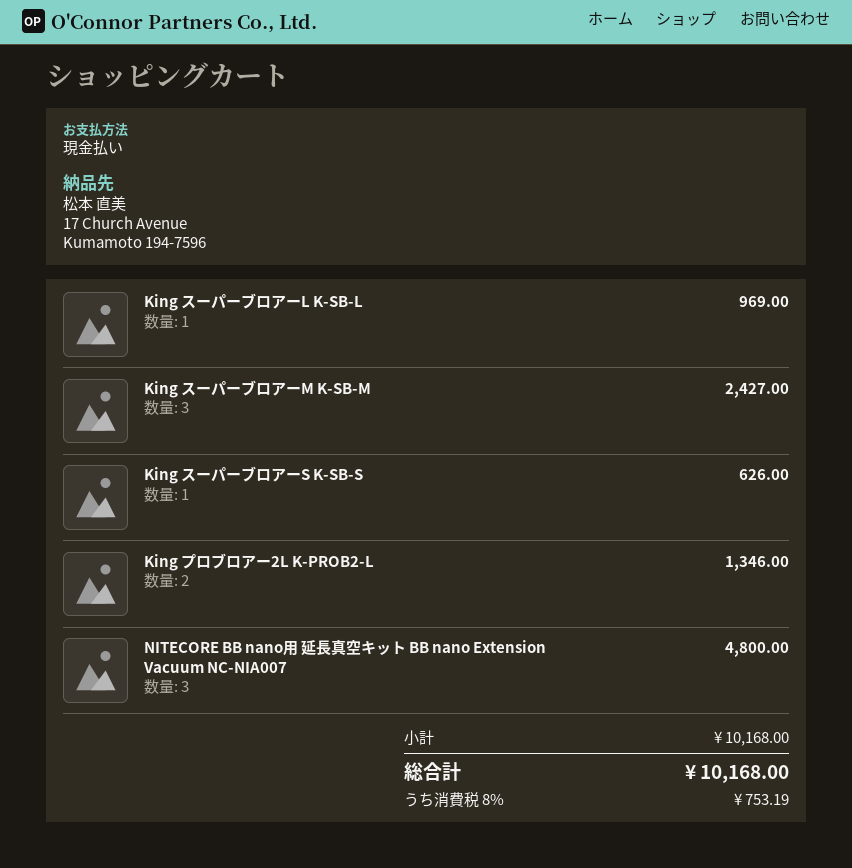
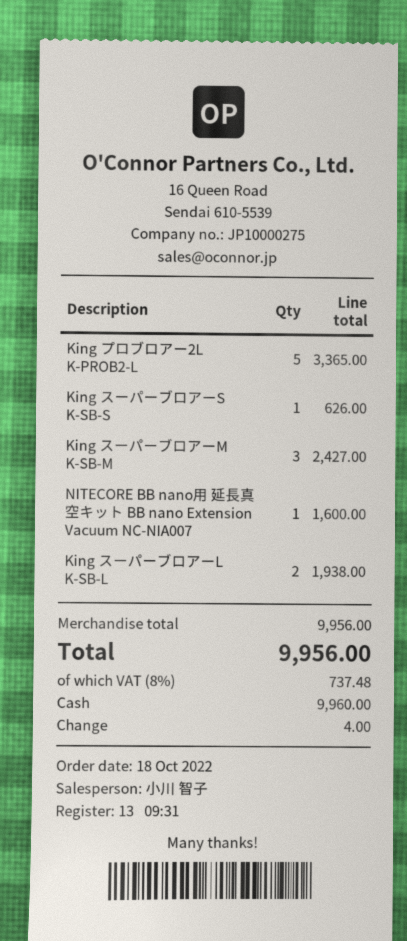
King スーパーブロアーL K-SB-L: 1 for 969.00 -> 2 for 1938.00
King プロブロアー2L K-PROB2-L: 2 for 1346.00 -> 5 for 3365.00
NITECORE BB nano用 延長真空キット BB nano Extension Vacuum NC-NIA007: 3 for 4800.00 -> 1 for 1600.00
subtotal: 10168.00 -> 9956.00
tax: 8% = 753.19 -> 8% = 737.48
total: 10168.00 -> 9956.00

